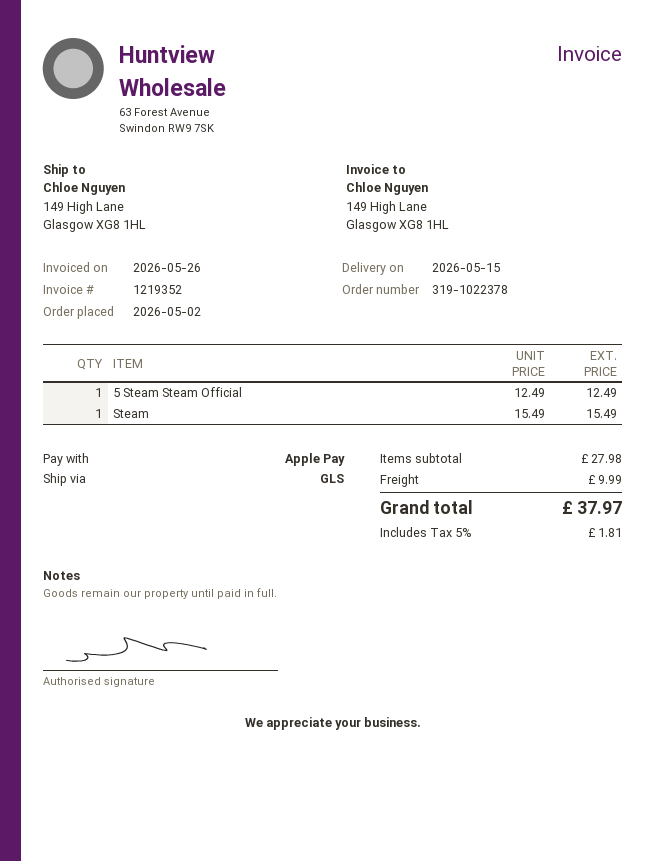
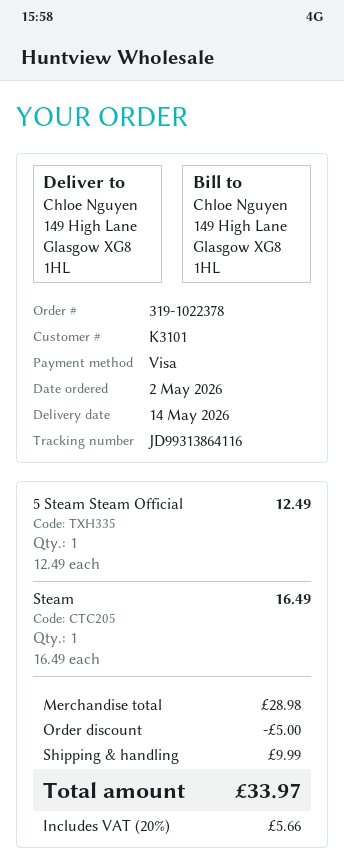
delivery date: 2026-05-15 -> 2026-05-14
payment method: Apple Pay -> Visa
Steam: 1 x 15.49 = 15.49 -> 1 x 16.49 = 16.49
subtotal: 27.98 -> 28.98
discount: none -> 5.00
tax: 5% = 1.81 -> 20% = 5.66
total: 37.97 -> 33.97

